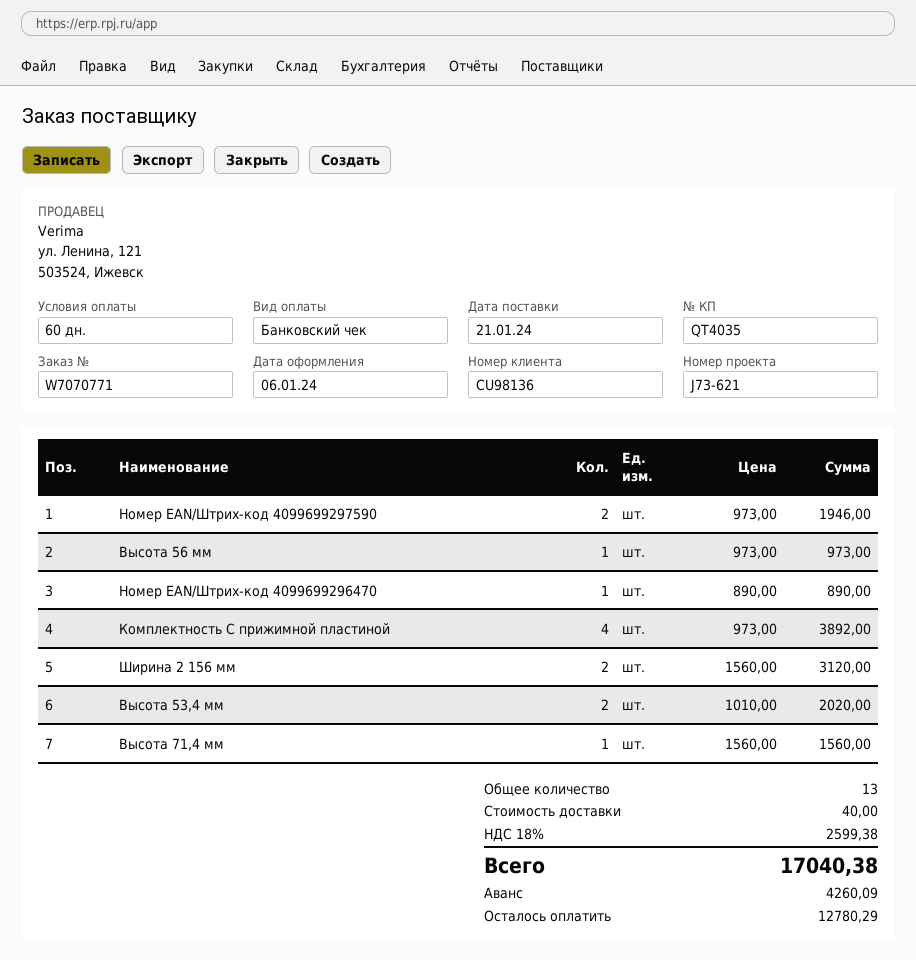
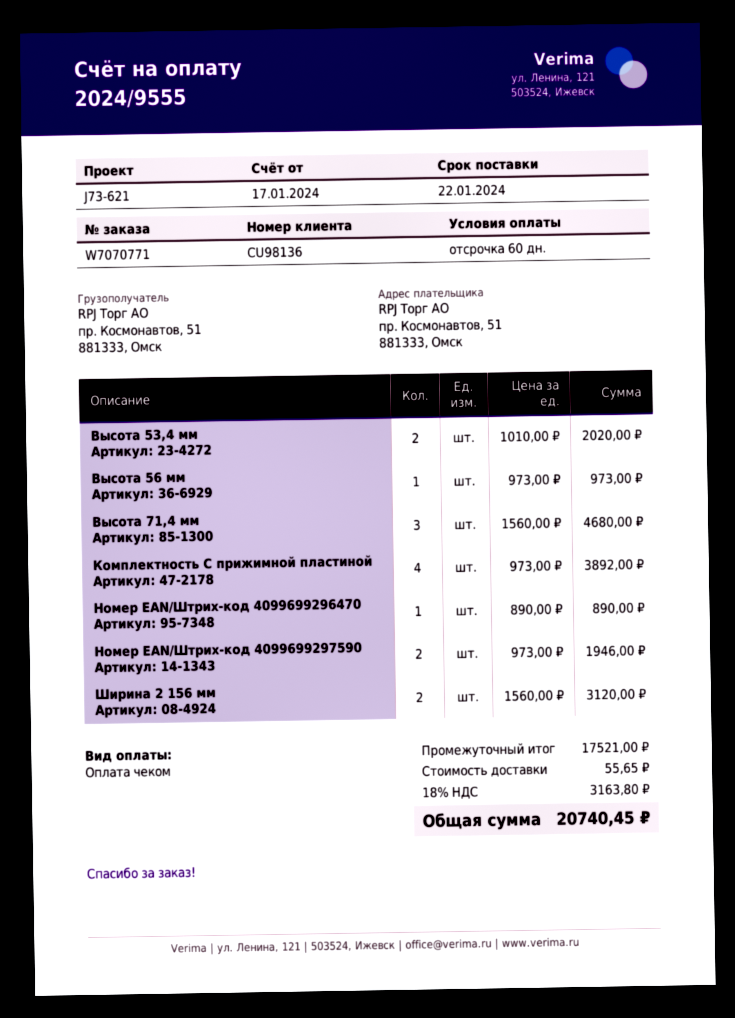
delivery date: 2024-01-21 -> 2024-01-22
Высота 71,4 мм: 1 x 1560.00 = 1560.00 -> 3 x 1560.00 = 4680.00
shipping: 40.00 -> 55.65
tax: 18% = 2599.38 -> 18% = 3163.80
total: 17040.38 -> 20740.45

